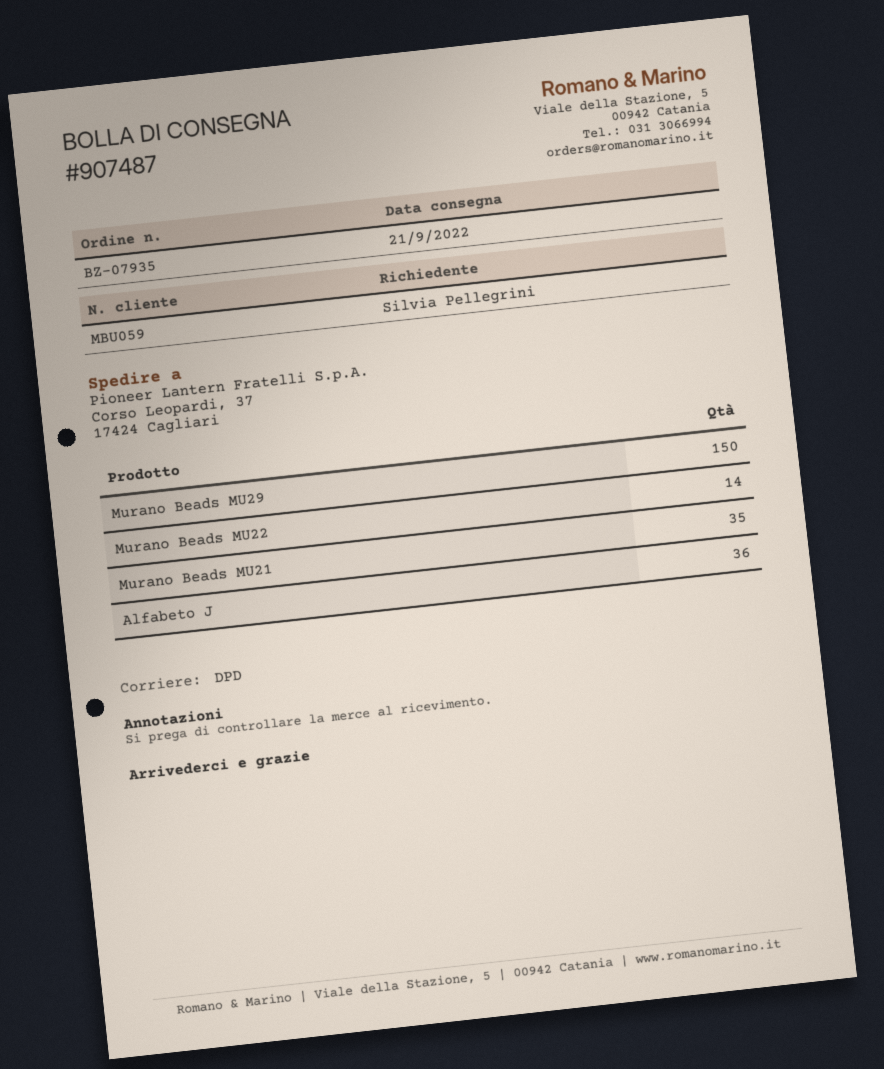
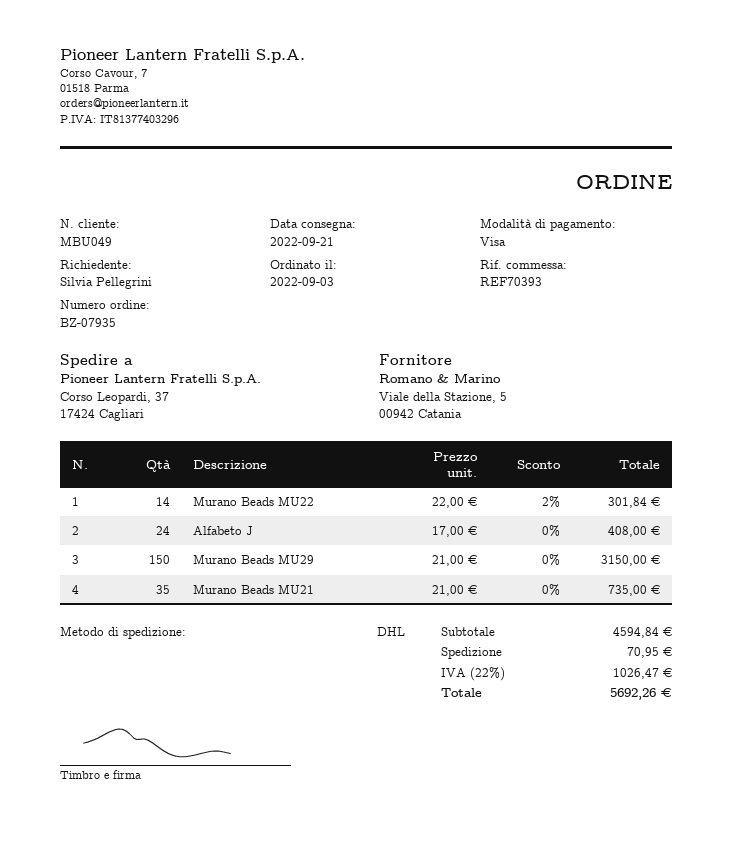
customer number: MBU059 -> MBU049
shipping method: DPD -> DHL
Alfabeto J: 36 -> 24

